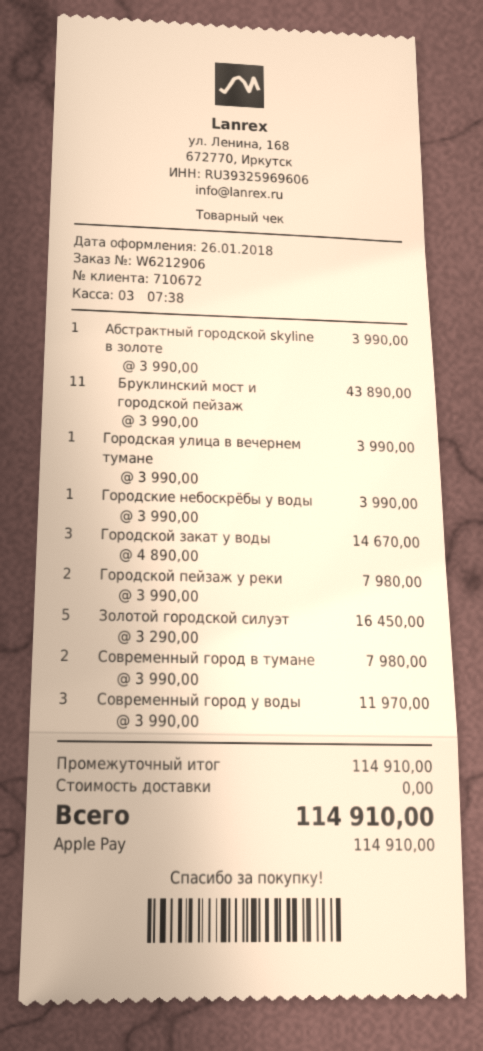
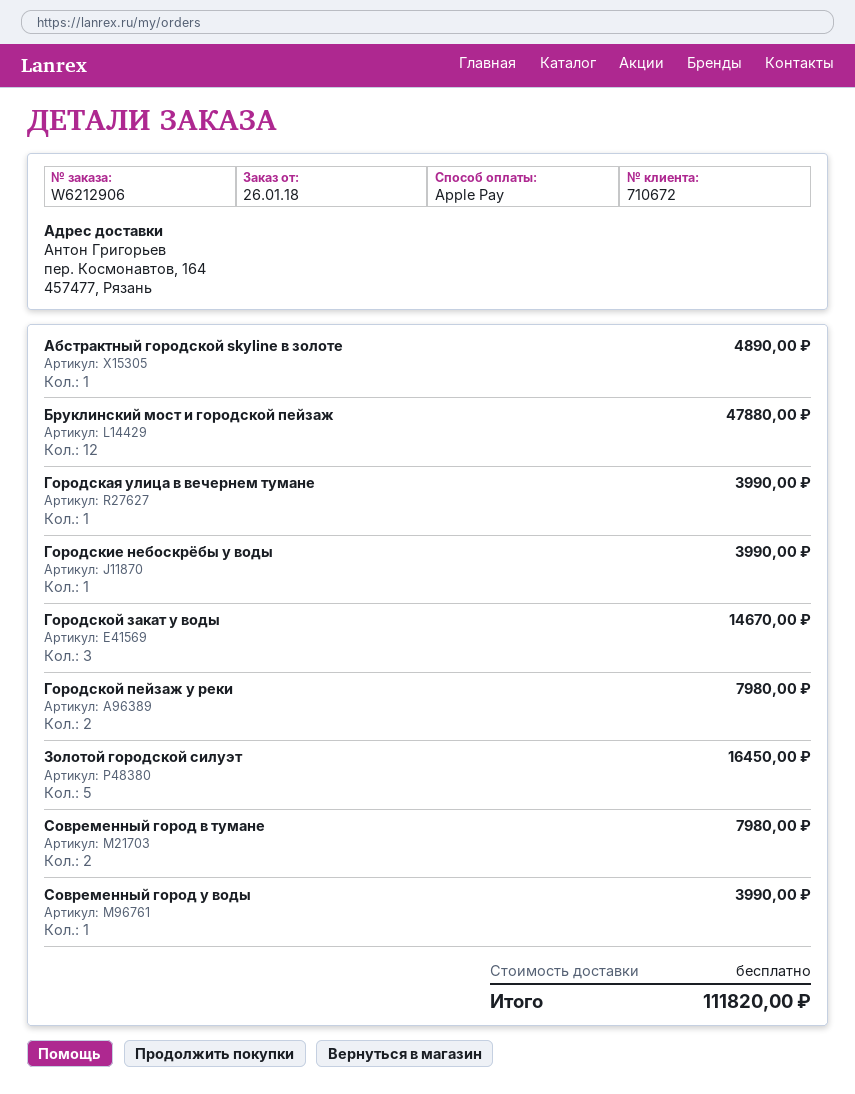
Абстрактный городской skyline в золоте: 1 for 3990.00 -> 1 for 4890.00
Бруклинский мост и городской пейзаж: 11 for 43890.00 -> 12 for 47880.00
Современный город у воды: 3 for 11970.00 -> 1 for 3990.00
total: 114910.00 -> 111820.00

